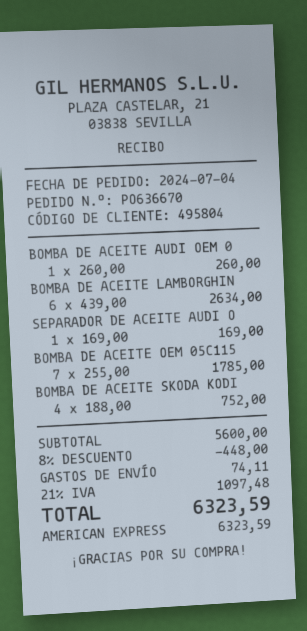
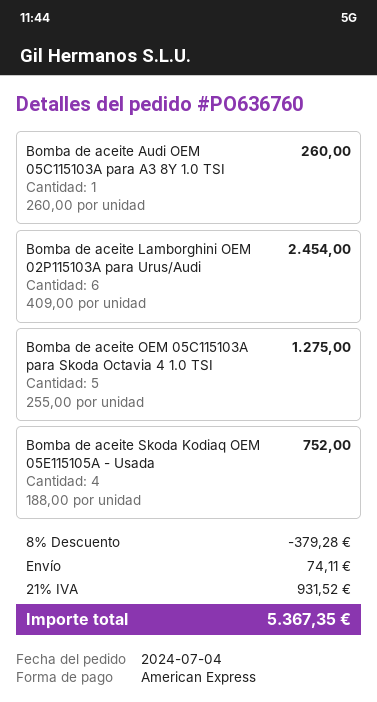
order number: PO636670 -> PO636760
BOMBA DE ACEITE LAMBORGHIN: 6 x 439.00 = 2634.00 -> 6 x 409.00 = 2454.00
SEPARADOR DE ACEITE AUDI O: 1 x 169.00 = 169.00 -> none
BOMBA DE ACEITE OEM 05C115: 7 x 255.00 = 1785.00 -> 5 x 255.00 = 1275.00
discount: 8% = 448.00 -> 8% = 379.28
tax: 21% = 1097.48 -> 21% = 931.52
total: 6323.59 -> 5367.35

